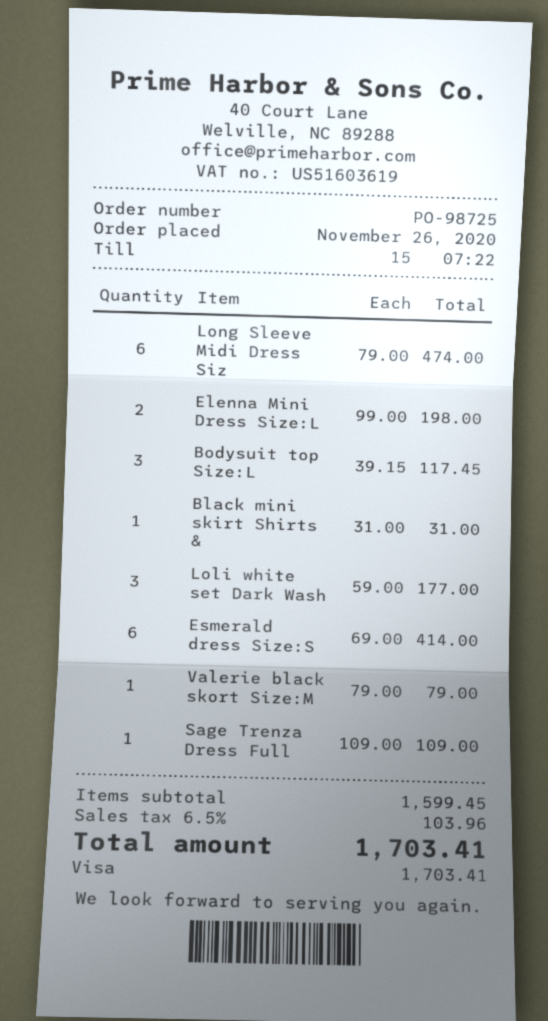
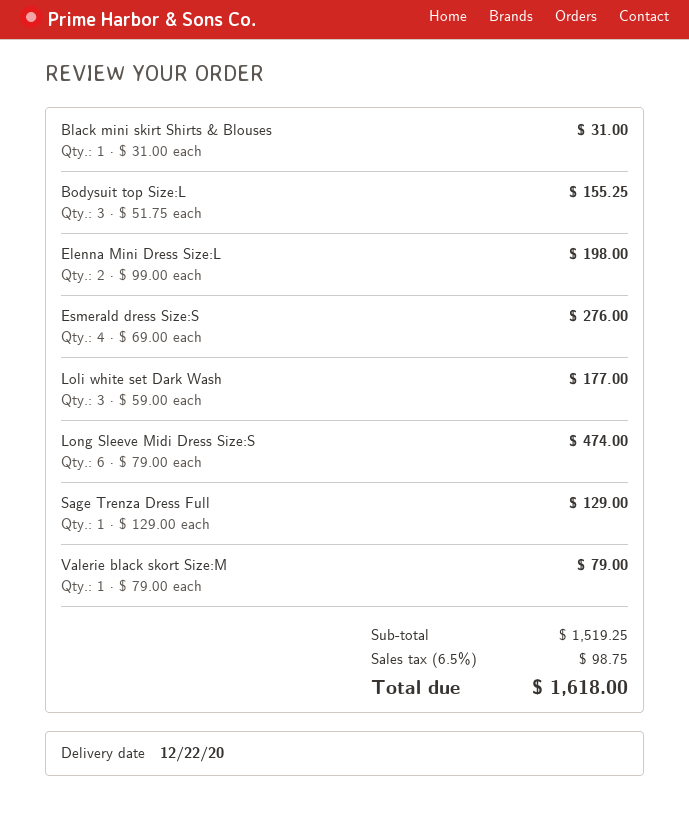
Bodysuit top Size:L: 3 x 39.15 = 117.45 -> 3 x 51.75 = 155.25
Esmerald dress Size:S: 6 x 69.00 = 414.00 -> 4 x 69.00 = 276.00
Sage Trenza Dress Full: 1 x 109.00 = 109.00 -> 1 x 129.00 = 129.00
subtotal: 1599.45 -> 1519.25
tax: 6.5% = 103.96 -> 6.5% = 98.75
total: 1703.41 -> 1618.00

